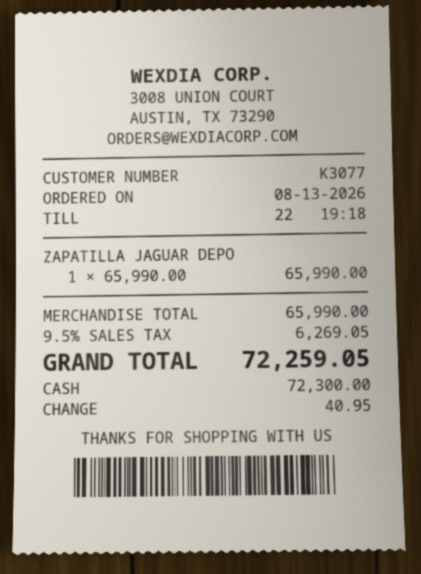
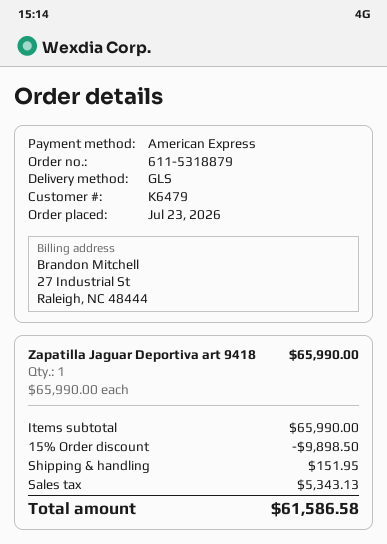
order date: 2026-08-13 -> 2026-07-23
customer number: K3077 -> K6479
payment method: cash -> American Express
discount: none -> 15% = 9898.50
shipping: none -> 151.95
tax: 6269.05 -> 5343.13
total: 72259.05 -> 61586.58

